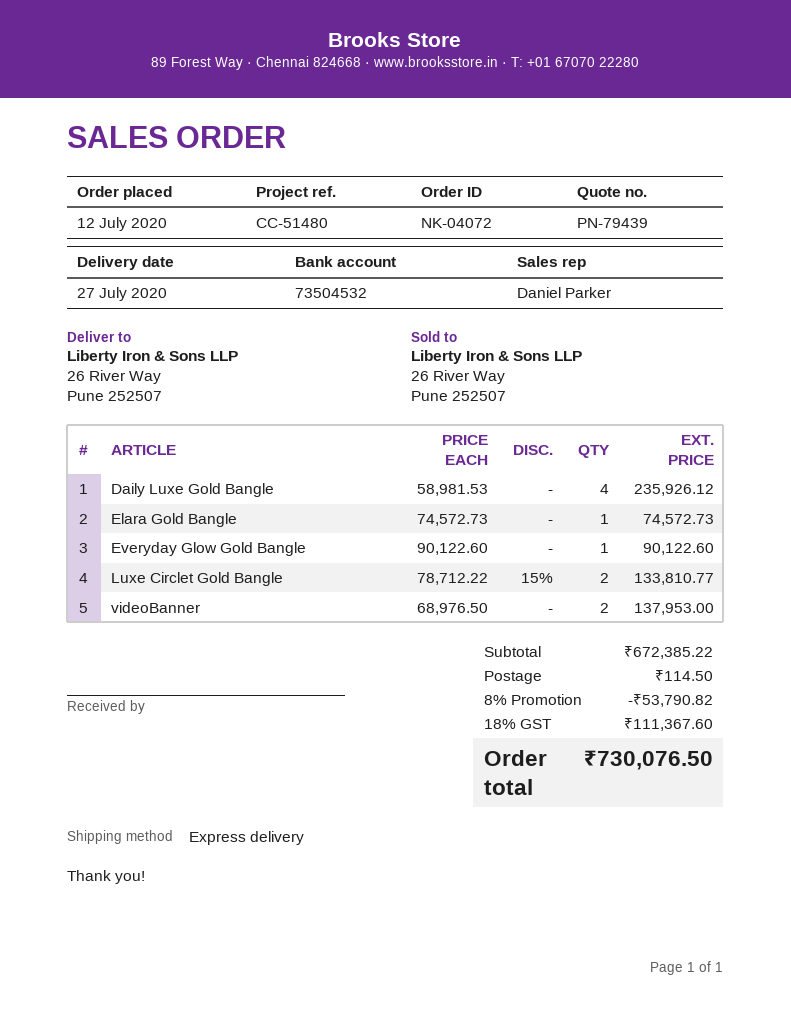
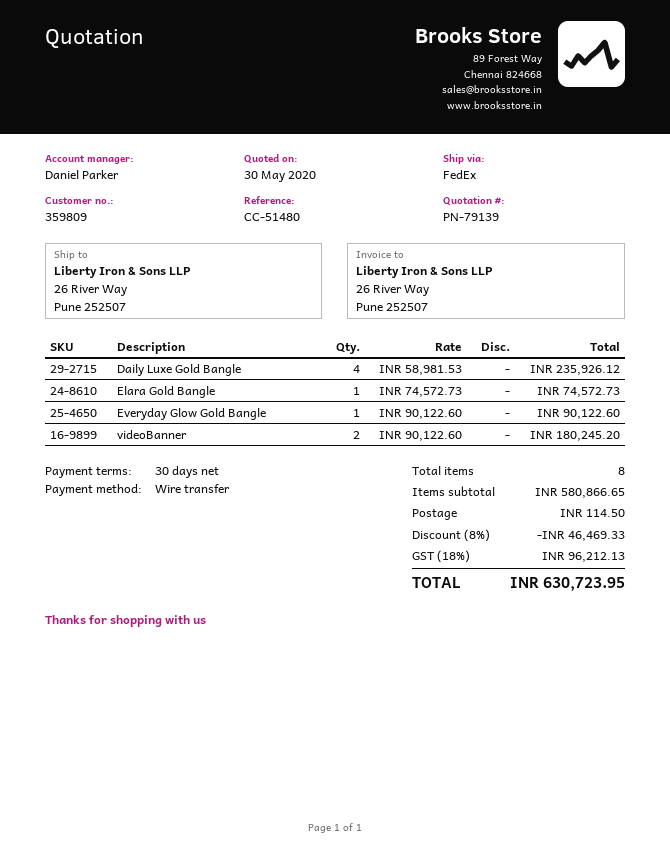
quote number: PN-79439 -> PN-79139
shipping method: express -> FedEx
Luxe Circlet Gold Bangle: 2 x 78712.22 - 15% = 133810.77 -> none
videoBanner: 2 x 68976.50 = 137953.00 -> 2 x 90122.60 = 180245.20
subtotal: 672385.22 -> 580866.65
discount: 8% = 53790.82 -> 8% = 46469.33
tax: 18% = 111367.60 -> 18% = 96212.13
total: 730076.50 -> 630723.95

